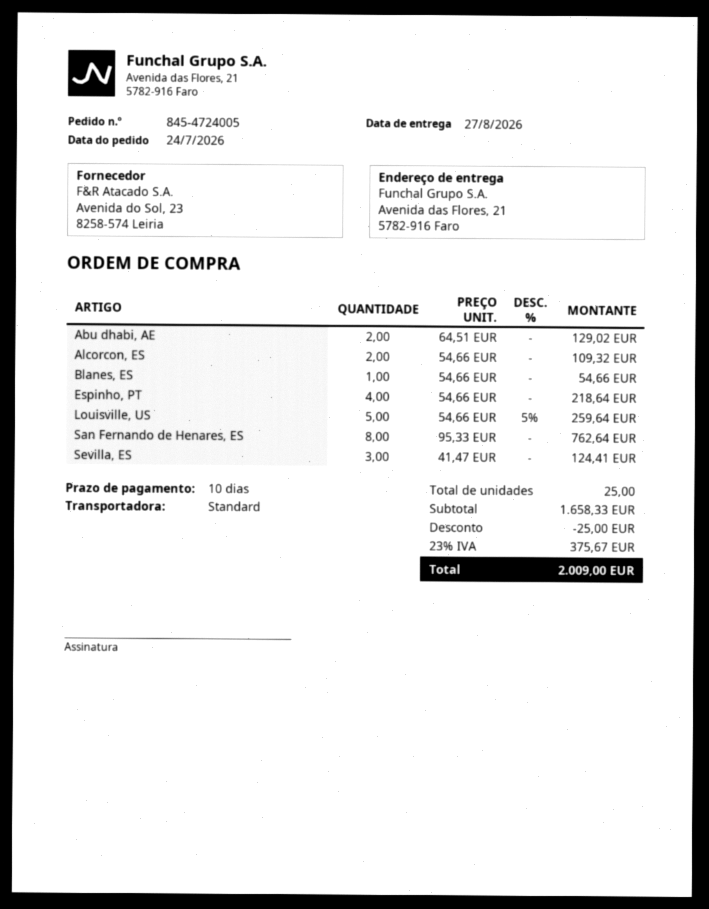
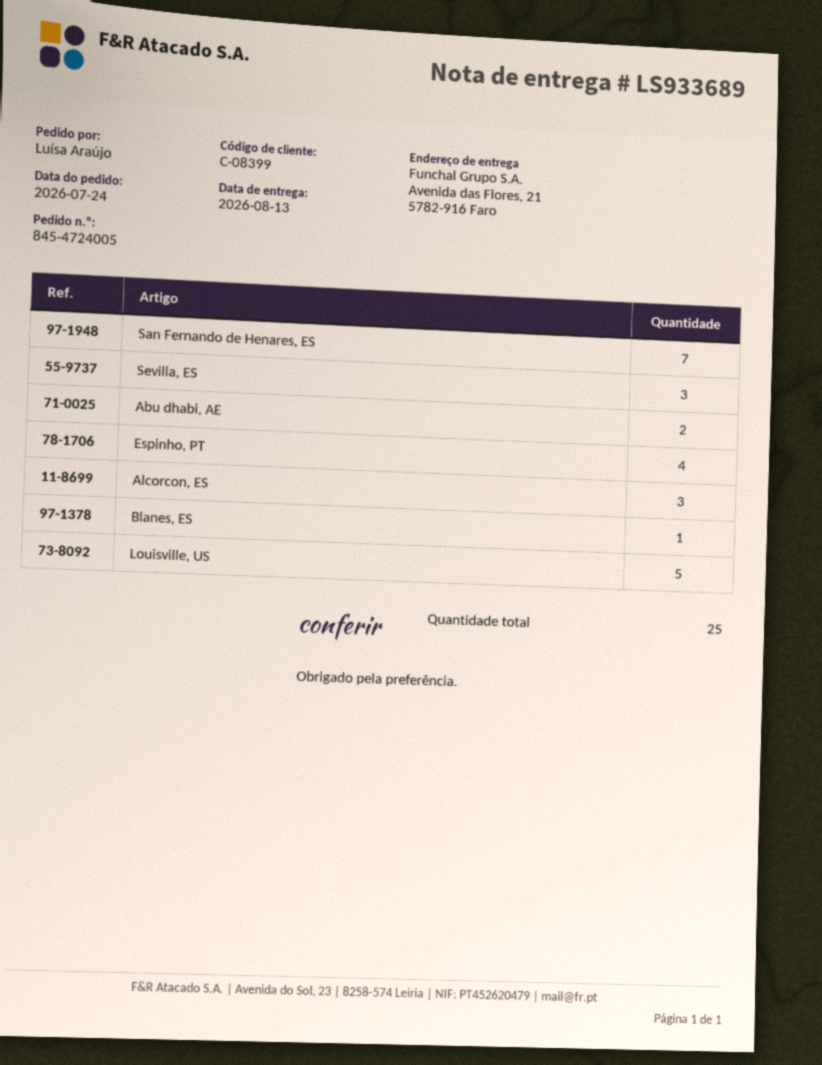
delivery date: 2026-08-27 -> 2026-08-13
Alcorcon, ES: 2 -> 3
San Fernando de Henares, ES: 8 -> 7

